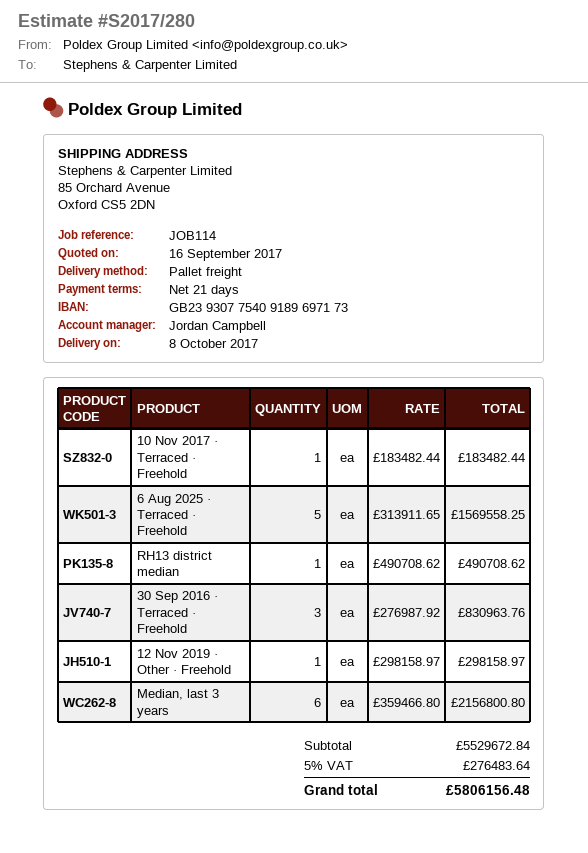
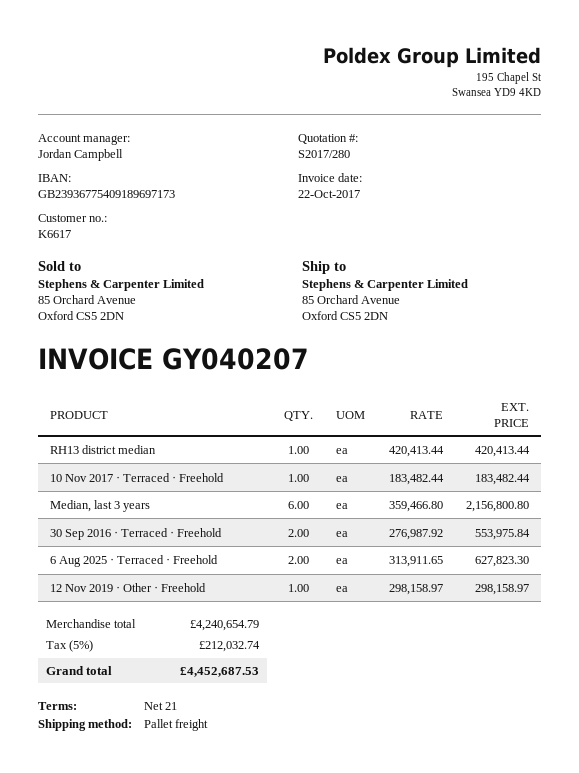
bank account: GB23930775409189697173 -> GB23936775409189697173
6 Aug 2025 · Terraced · Freehold: 5 x 313911.65 = 1569558.25 -> 2 x 313911.65 = 627823.30
RH13 district median: 1 x 490708.62 = 490708.62 -> 1 x 420413.44 = 420413.44
30 Sep 2016 · Terraced · Freehold: 3 x 276987.92 = 830963.76 -> 2 x 276987.92 = 553975.84
subtotal: 5529672.84 -> 4240654.79
tax: 5% = 276483.64 -> 5% = 212032.74
total: 5806156.48 -> 4452687.53

